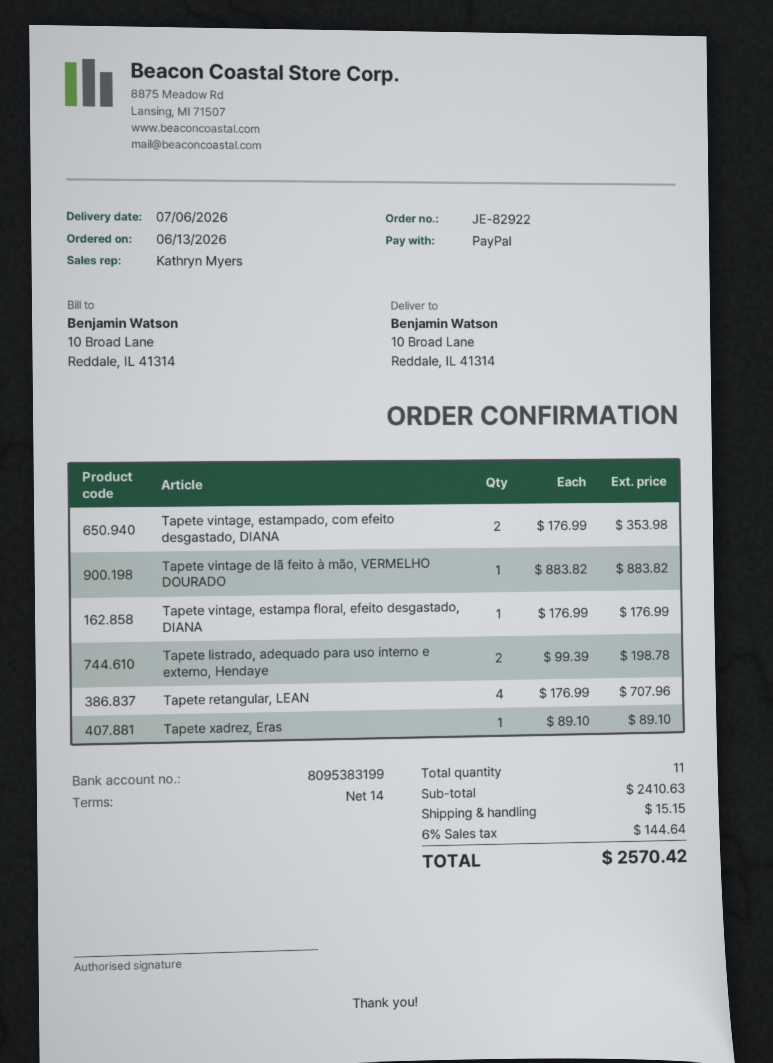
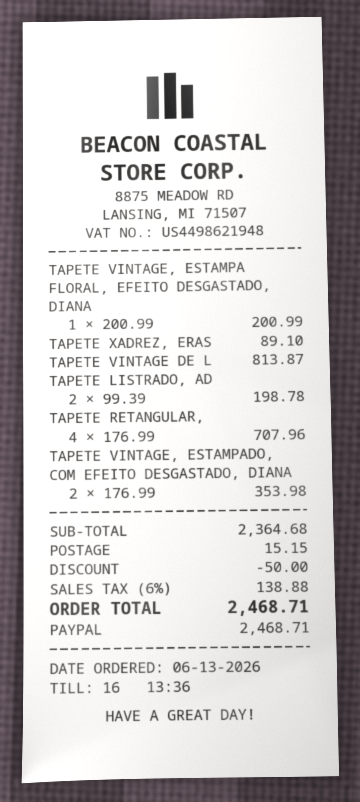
Tapete vintage de lã feito à mão, VERMELHO DOURADO: 1 x 883.82 = 883.82 -> 1 x 813.87 = 813.87
Tapete vintage, estampa floral, efeito desgastado, DIANA: 1 x 176.99 = 176.99 -> 1 x 200.99 = 200.99
subtotal: 2410.63 -> 2364.68
discount: none -> 50.00
tax: 6% = 144.64 -> 6% = 138.88
total: 2570.42 -> 2468.71

